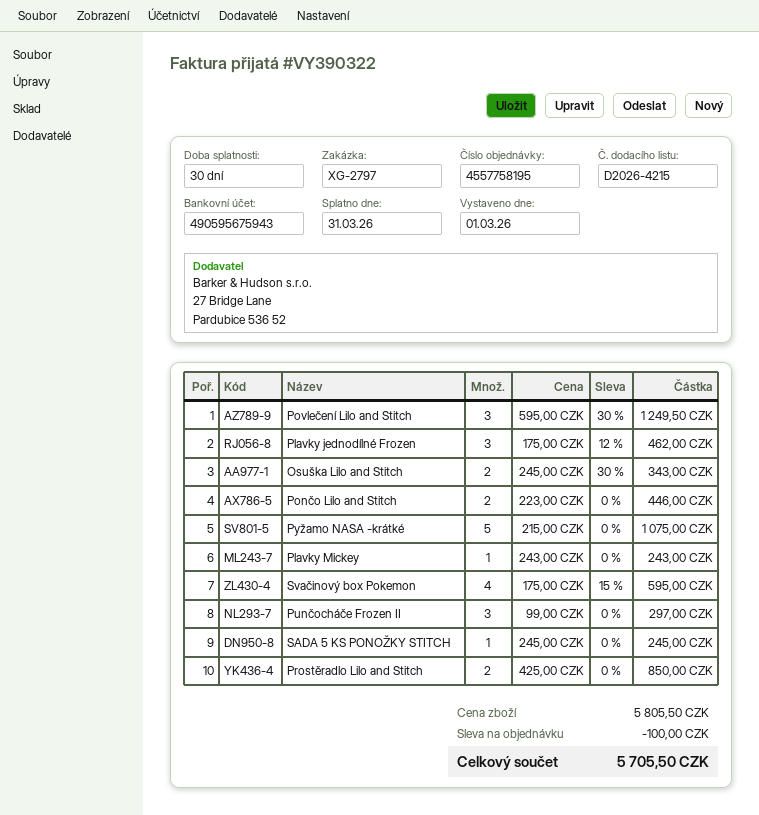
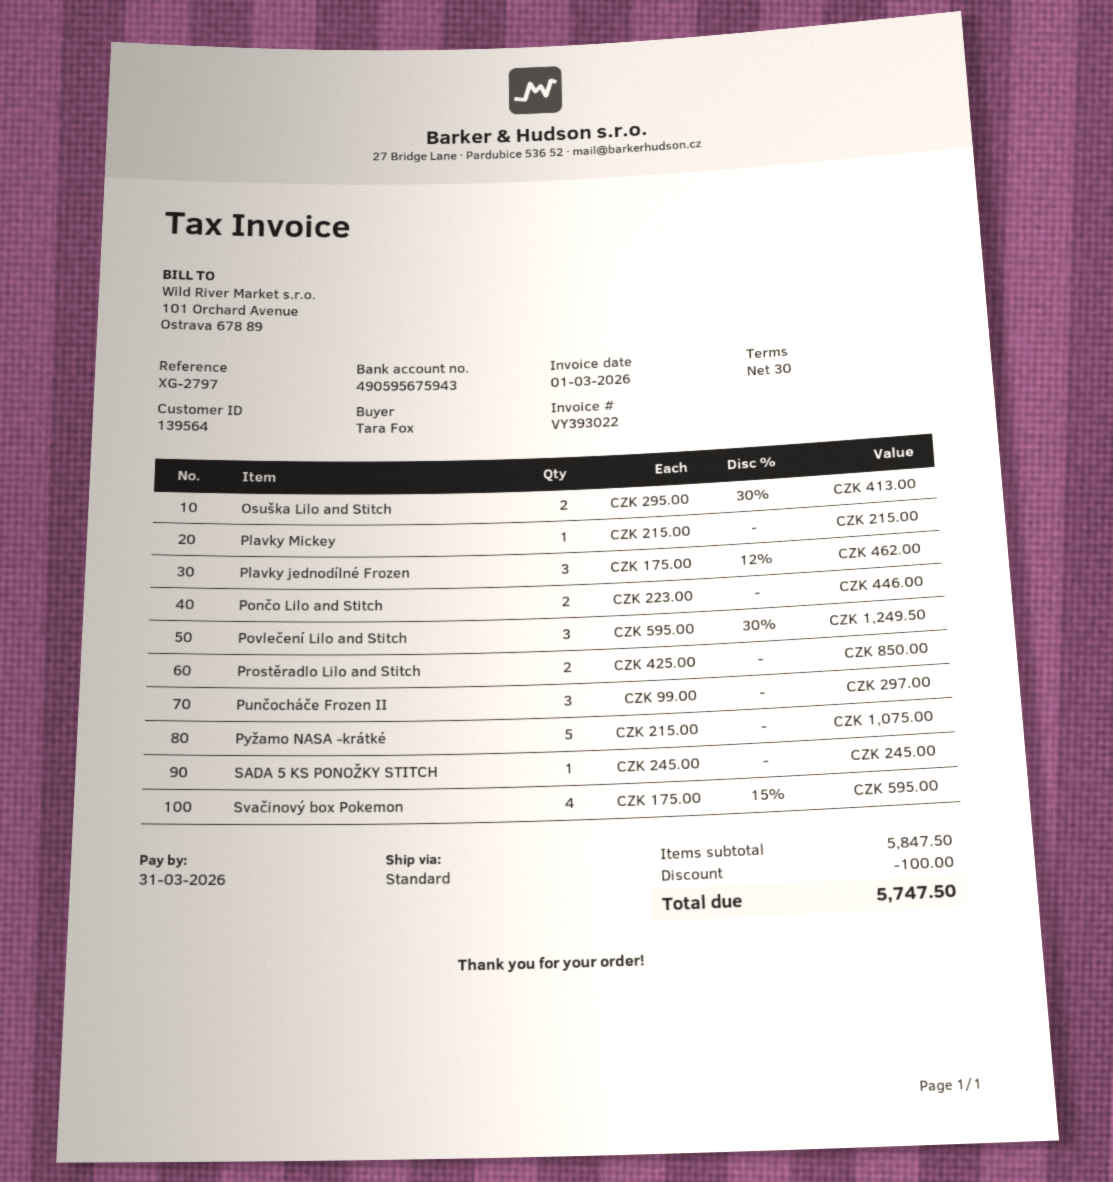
invoice number: VY390322 -> VY393022
Osuška Lilo and Stitch: 2 x 245.00 - 30% = 343.00 -> 2 x 295.00 - 30% = 413.00
Plavky Mickey: 1 x 243.00 = 243.00 -> 1 x 215.00 = 215.00
subtotal: 5805.50 -> 5847.50
total: 5705.50 -> 5747.50

